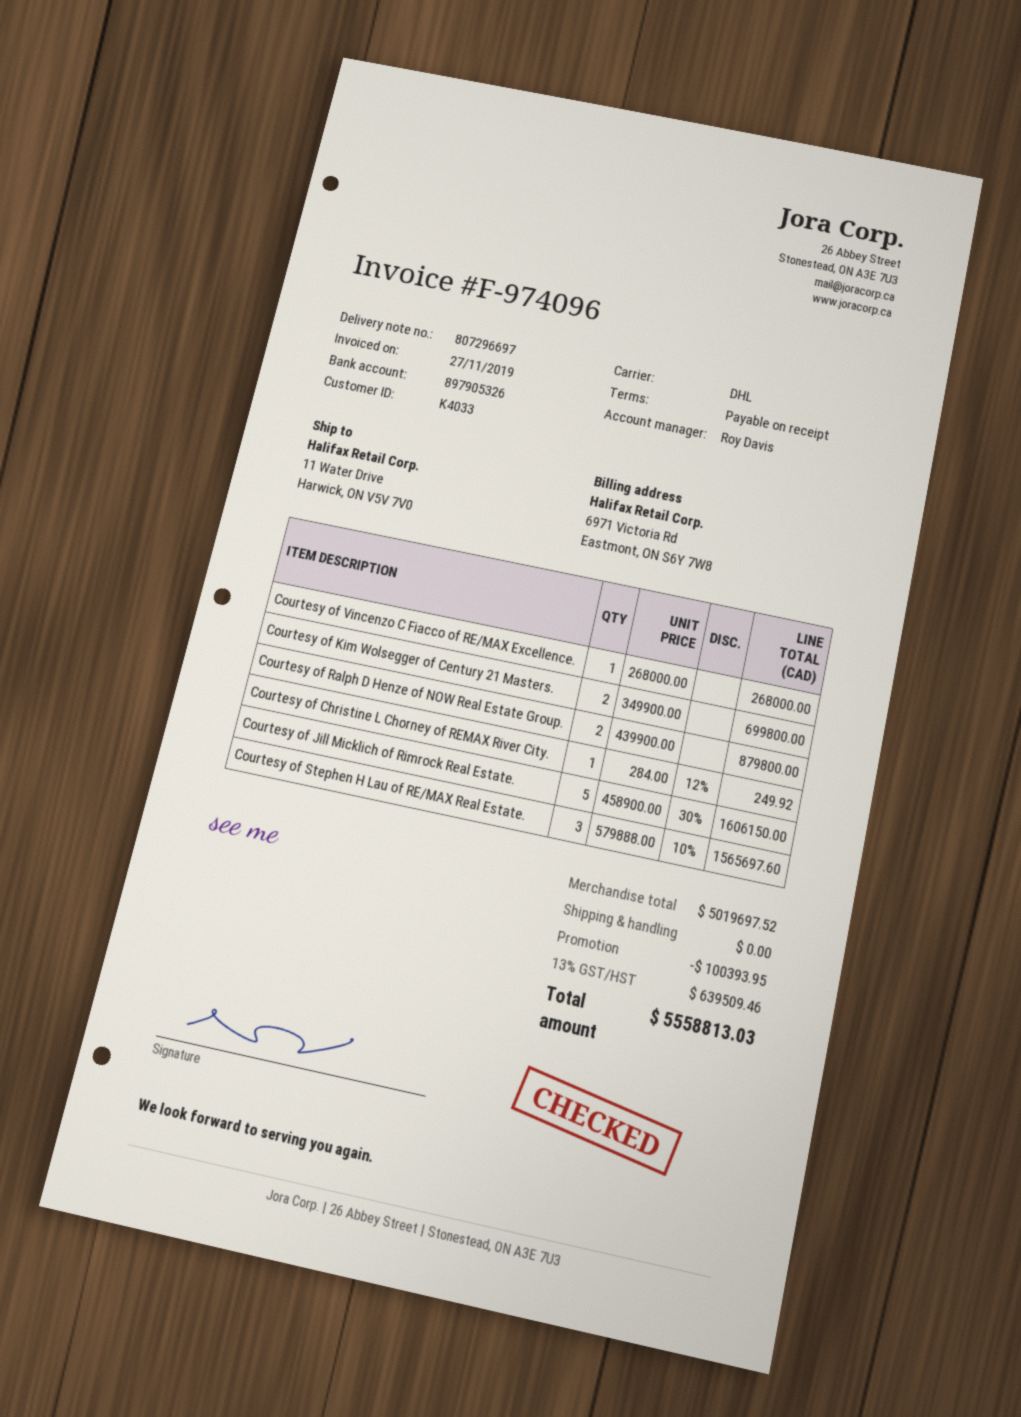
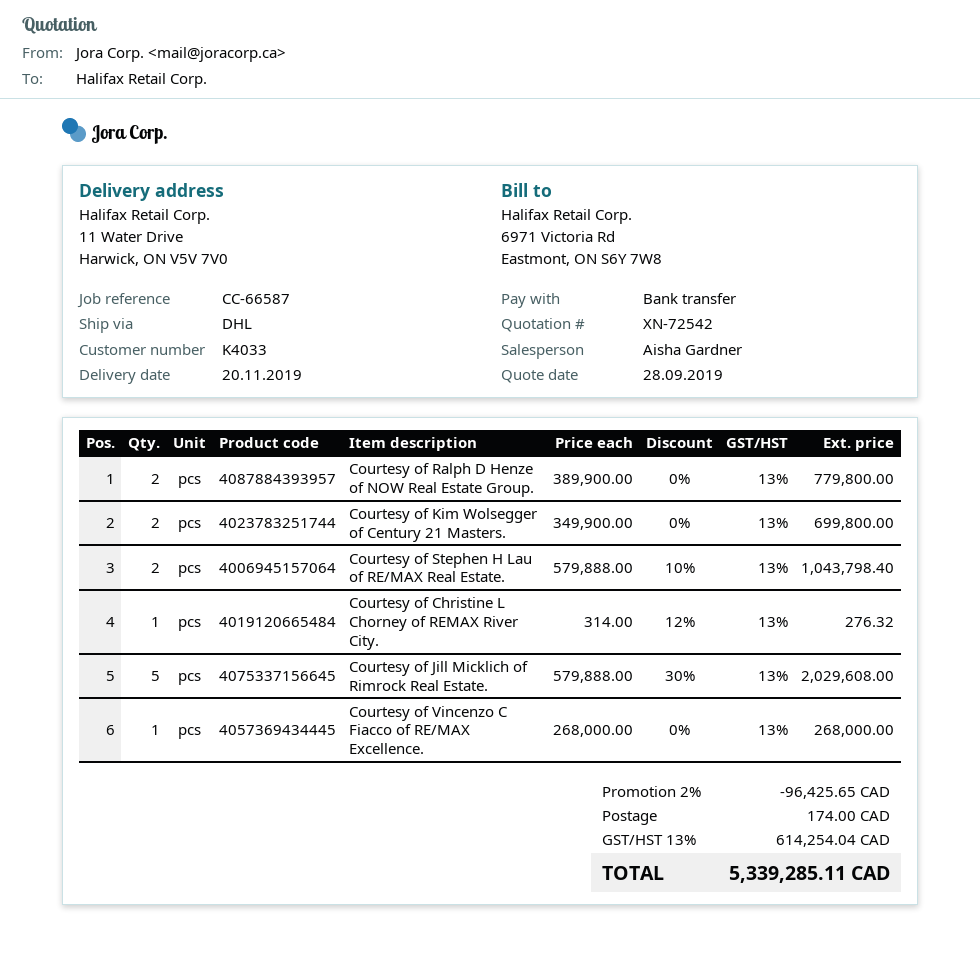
sales rep: Roy Davis -> Aisha Gardner
Courtesy of Ralph D Henze of NOW Real Estate Group.: 2 x 439900.00 = 879800.00 -> 2 x 389900.00 = 779800.00
Courtesy of Christine L Chorney of REMAX River City.: 1 x 284.00 - 12% = 249.92 -> 1 x 314.00 - 12% = 276.32
Courtesy of Jill Micklich of Rimrock Real Estate.: 5 x 458900.00 - 30% = 1606150.00 -> 5 x 579888.00 - 30% = 2029608.00
Courtesy of Stephen H Lau of RE/MAX Real Estate.: 3 x 579888.00 - 10% = 1565697.60 -> 2 x 579888.00 - 10% = 1043798.40
discount: 100393.95 -> 96425.65
shipping: 0.00 -> 174.00
tax: 13% = 639509.46 -> 13% = 614254.04
total: 5558813.03 -> 5339285.11

